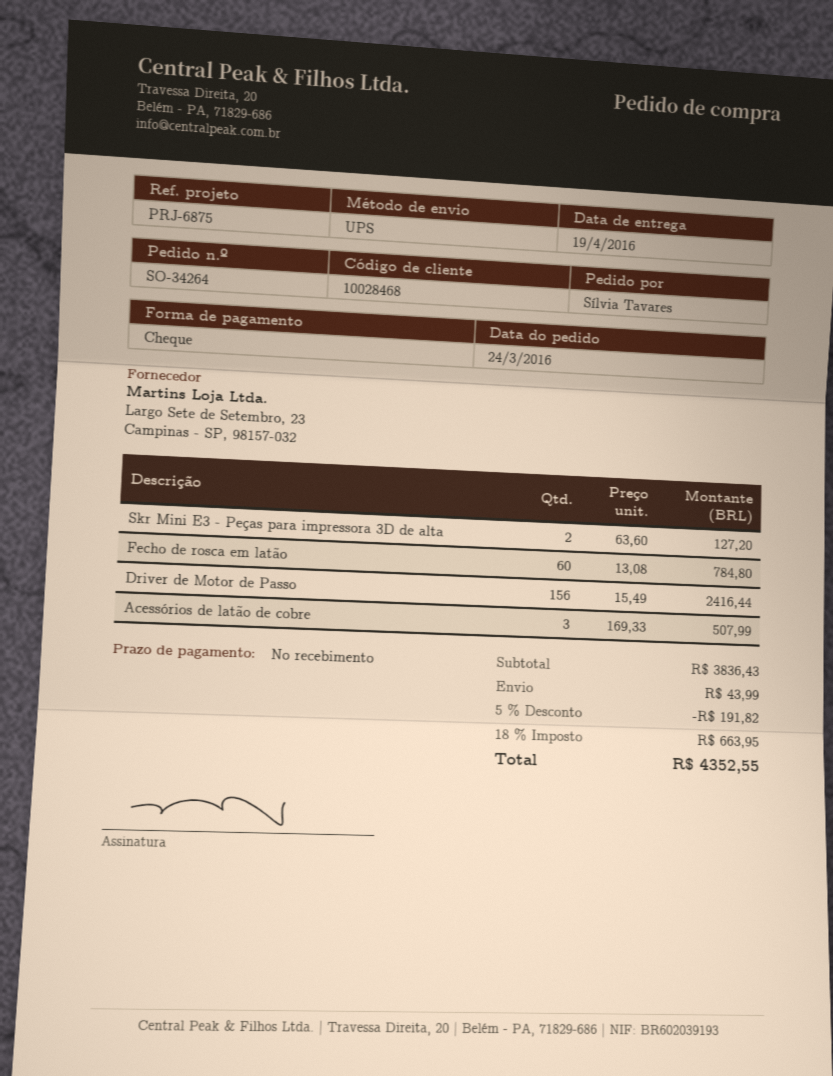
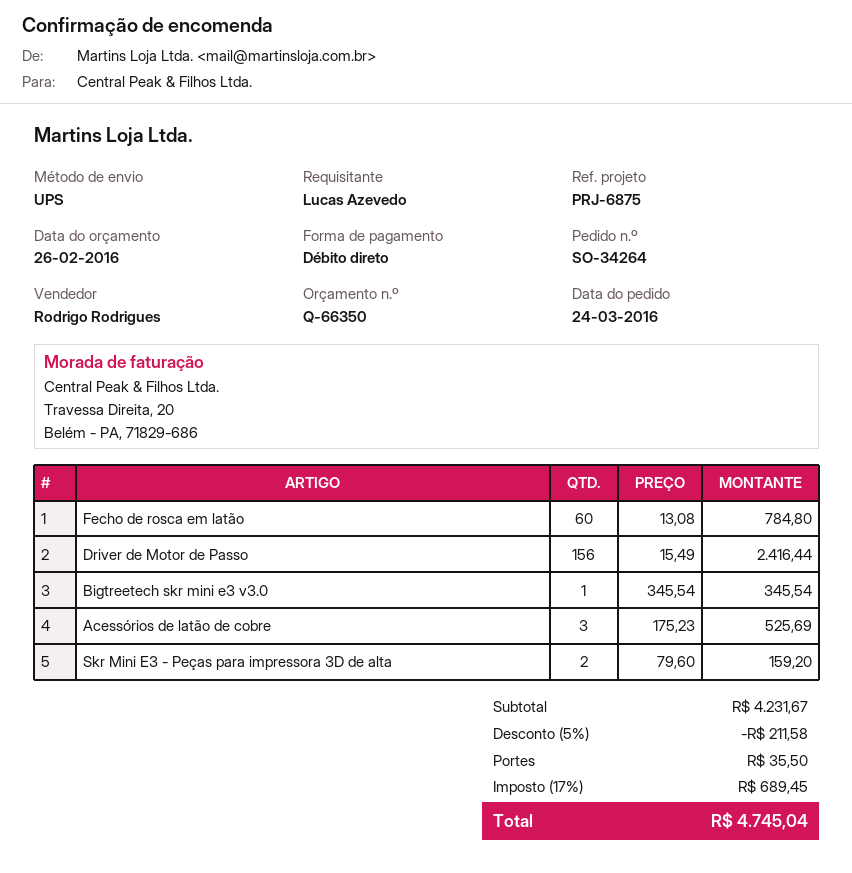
ordered by: Sílvia Tavares -> Lucas Azevedo
payment method: cheque -> direct debit
Skr Mini E3 - Peças para impressora 3D de alta: 2 x 63.60 = 127.20 -> 2 x 79.60 = 159.20
Acessórios de latão de cobre: 3 x 169.33 = 507.99 -> 3 x 175.23 = 525.69
Bigtreetech skr mini e3 v3.0: none -> 1 x 345.54 = 345.54
subtotal: 3836.43 -> 4231.67
discount: 5% = 191.82 -> 5% = 211.58
shipping: 43.99 -> 35.50
tax: 18% = 663.95 -> 17% = 689.45
total: 4352.55 -> 4745.04

